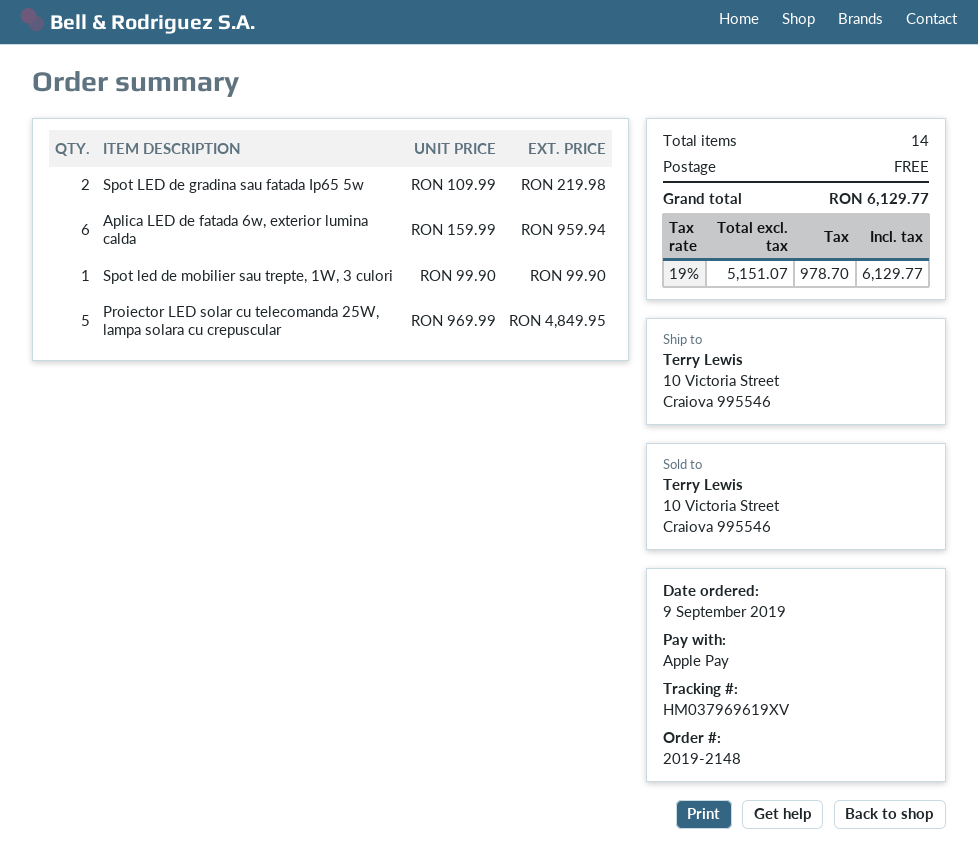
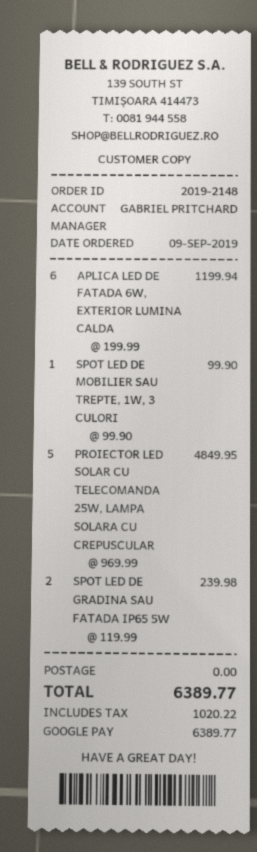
payment method: Apple Pay -> Google Pay
Spot LED de gradina sau fatada Ip65 5w: 2 x 109.99 = 219.98 -> 2 x 119.99 = 239.98
Aplica LED de fatada 6w, exterior lumina calda: 6 x 159.99 = 959.94 -> 6 x 199.99 = 1199.94
tax: 978.70 -> 1020.22
total: 6129.77 -> 6389.77

